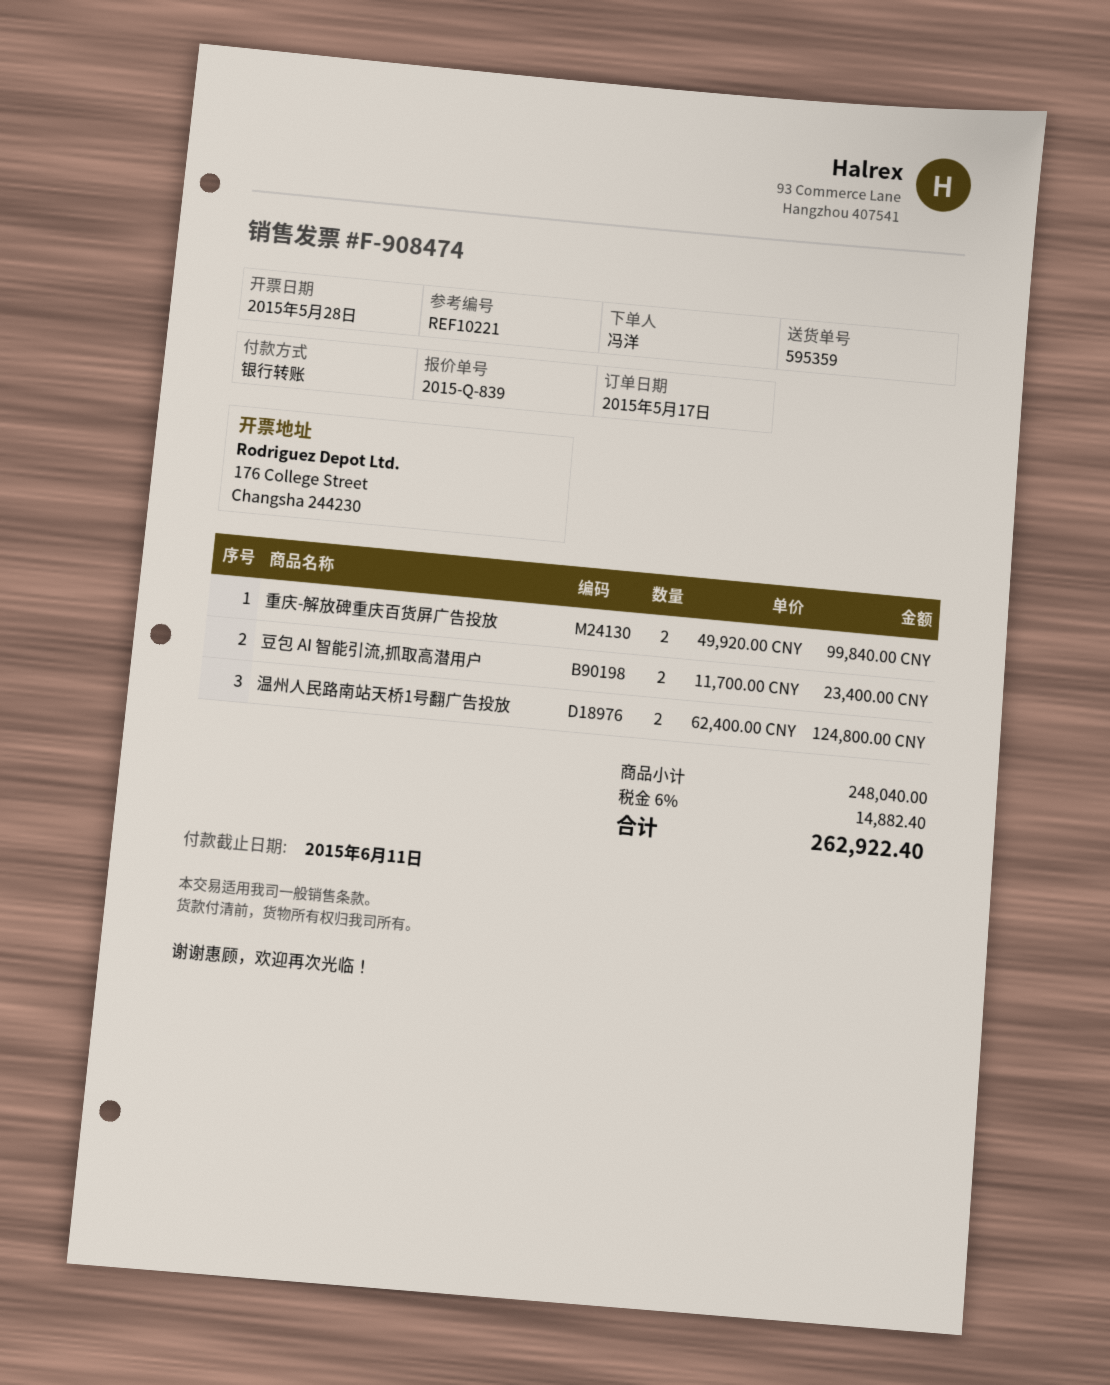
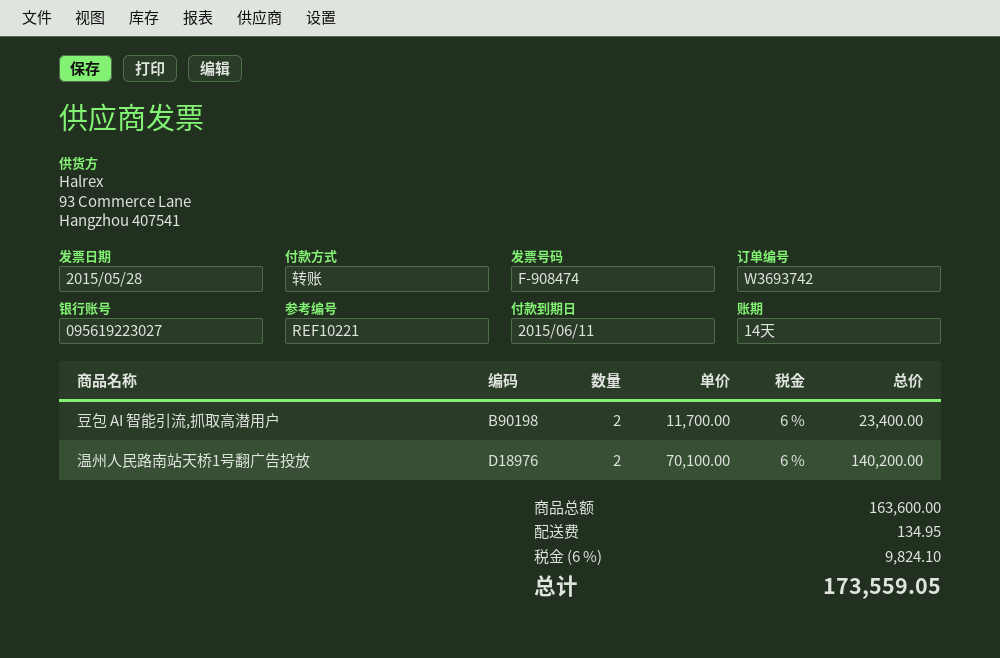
重庆-解放碑重庆百货屏广告投放: 2 x 49920.00 = 99840.00 -> none
温州人民路南站天桥1号翻广告投放: 2 x 62400.00 = 124800.00 -> 2 x 70100.00 = 140200.00
subtotal: 248040.00 -> 163600.00
shipping: none -> 134.95
tax: 6% = 14882.40 -> 6% = 9824.10
total: 262922.40 -> 173559.05

